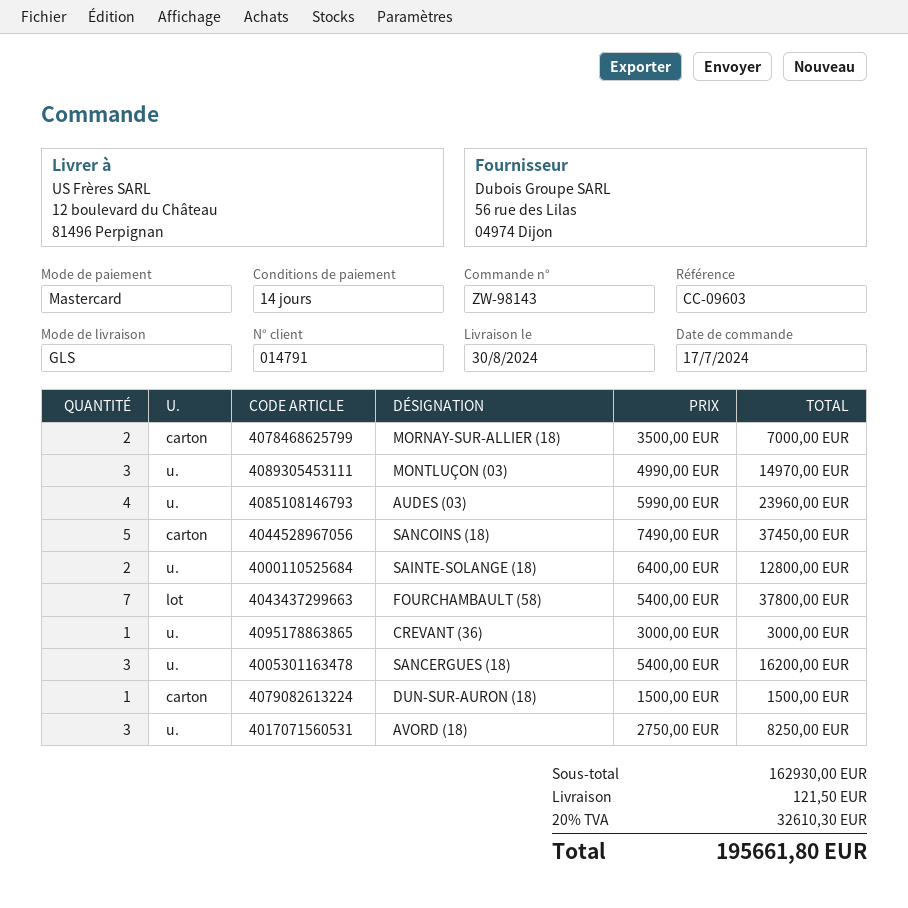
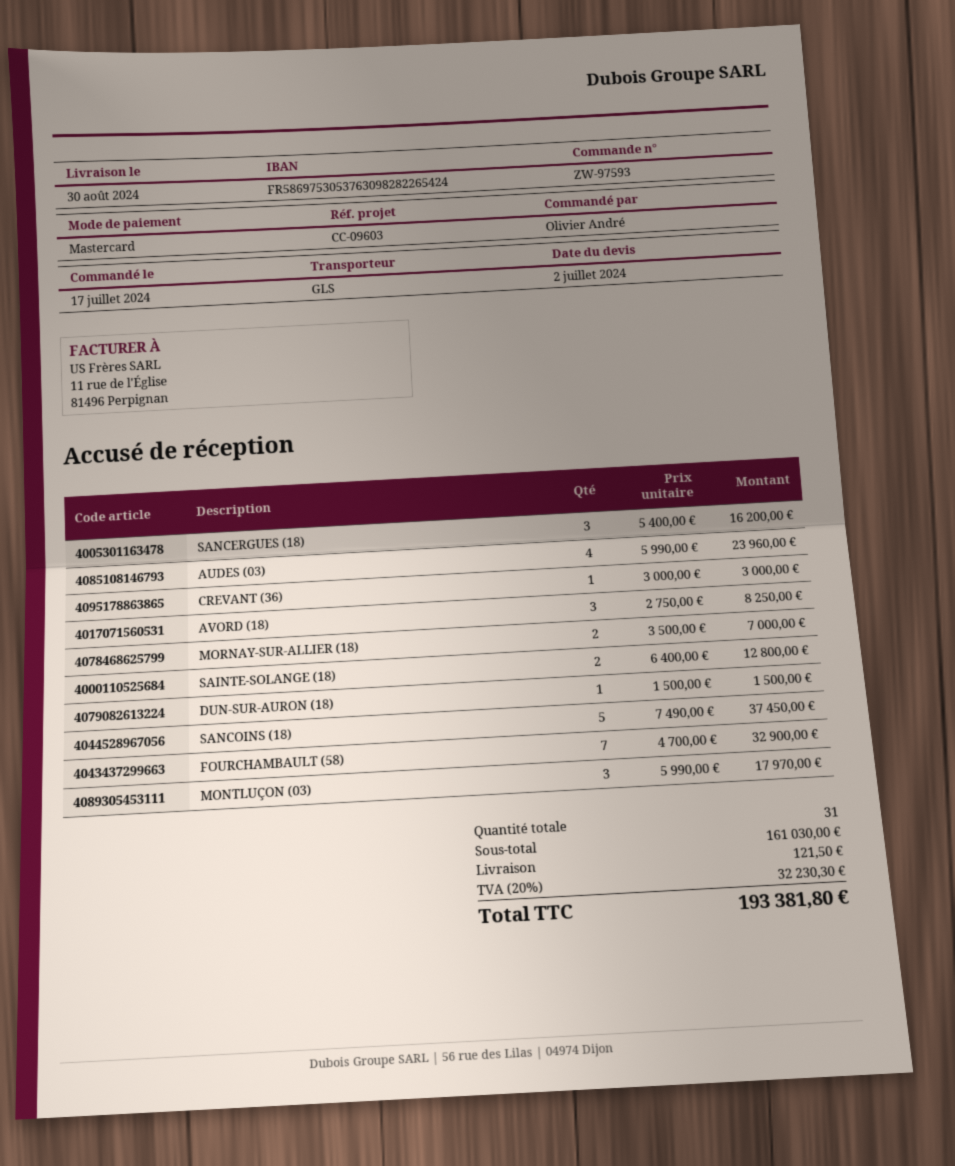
order number: ZW-98143 -> ZW-97593
MONTLUÇON (03): 3 x 4990.00 = 14970.00 -> 3 x 5990.00 = 17970.00
FOURCHAMBAULT (58): 7 x 5400.00 = 37800.00 -> 7 x 4700.00 = 32900.00
subtotal: 162930.00 -> 161030.00
tax: 20% = 32610.30 -> 20% = 32230.30
total: 195661.80 -> 193381.80

